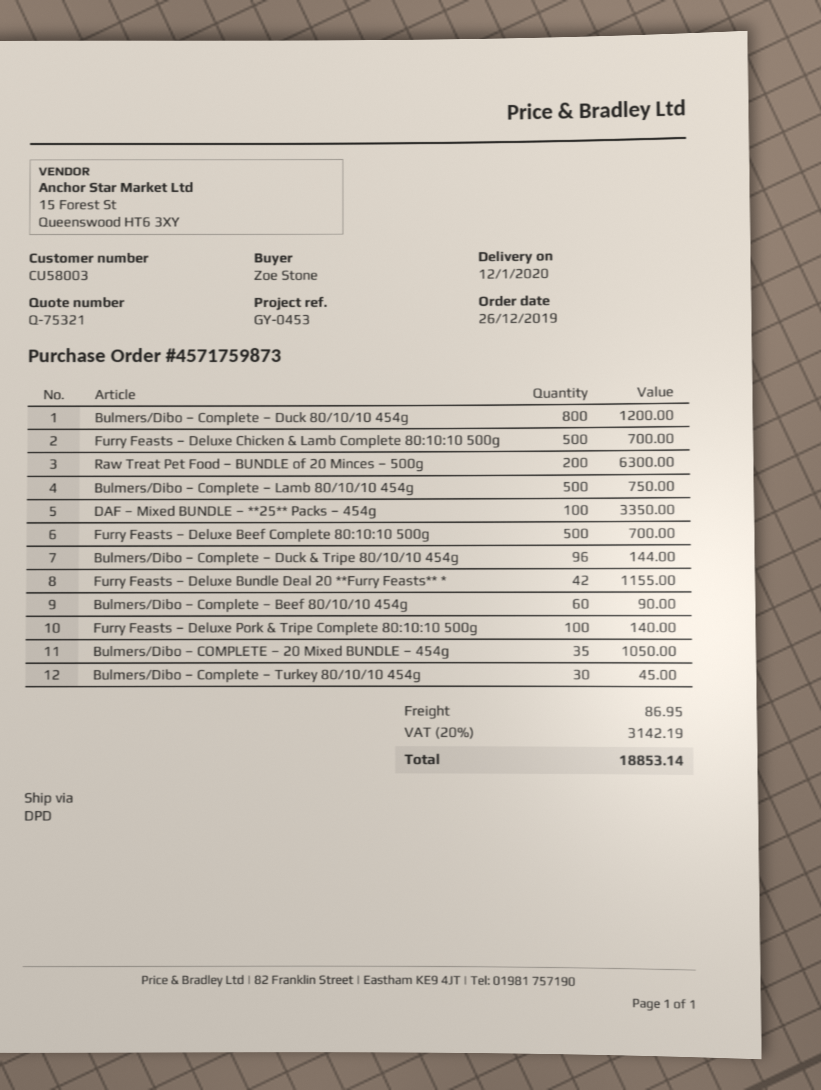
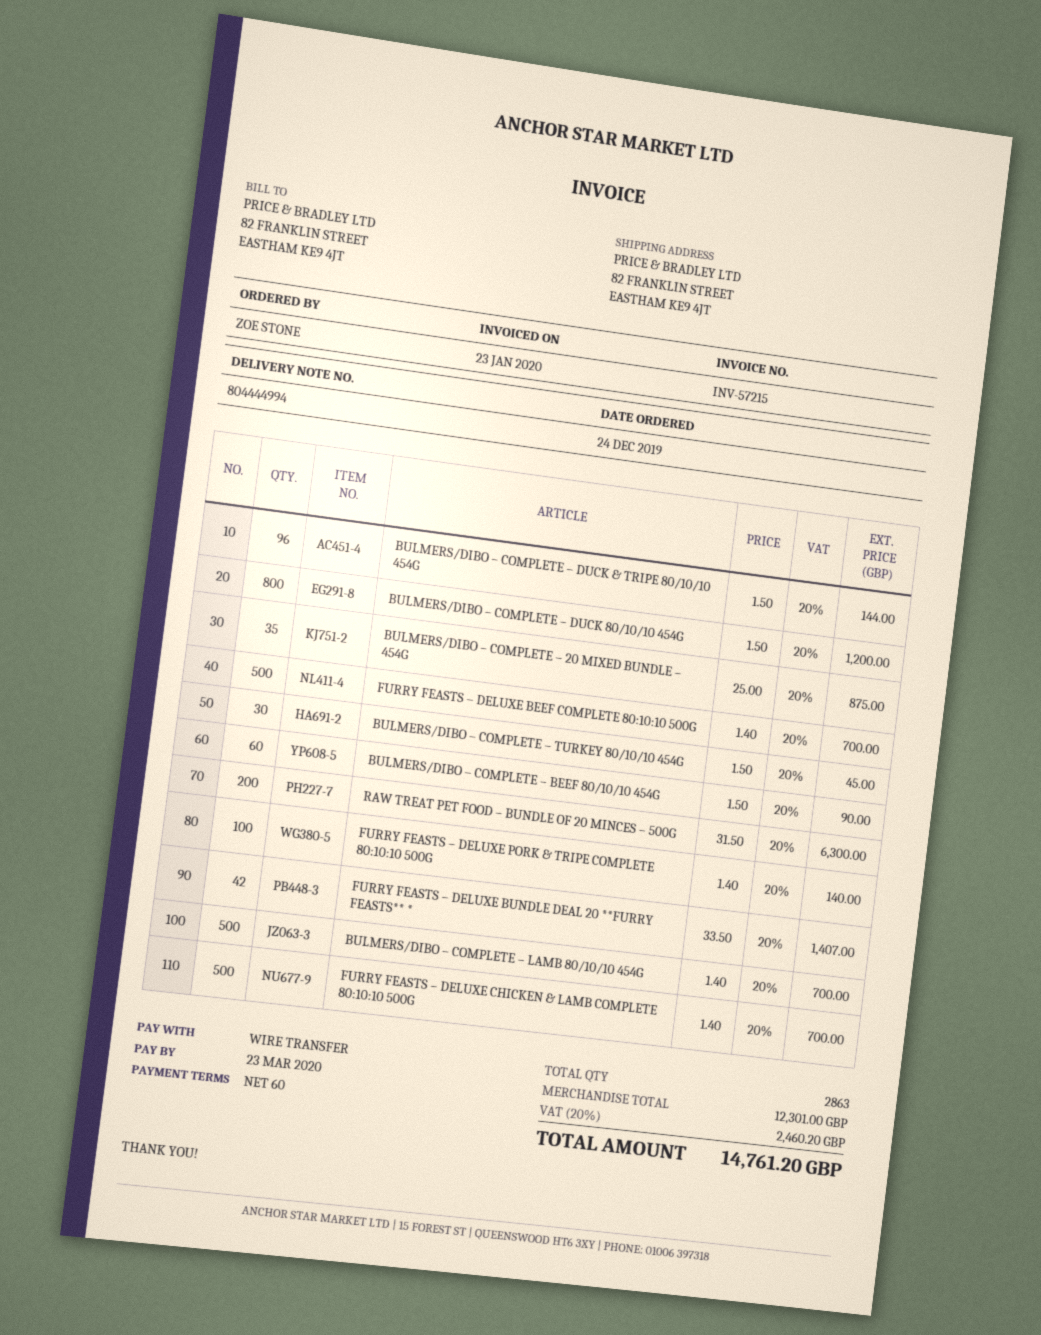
order date: 2019-12-26 -> 2019-12-24
Bulmers/Dibo – Complete – Lamb 80/10/10 454g: 500 for 750.00 -> 500 for 700.00
DAF – Mixed BUNDLE – **25** Packs – 454g: 100 for 3350.00 -> none
Furry Feasts – Deluxe Bundle Deal 20 **Furry Feasts** *: 42 for 1155.00 -> 42 for 1407.00
Bulmers/Dibo – COMPLETE – 20 Mixed BUNDLE – 454g: 35 for 1050.00 -> 35 for 875.00
shipping: 86.95 -> none
tax: 20% = 3142.19 -> 20% = 2460.20
total: 18853.14 -> 14761.20

